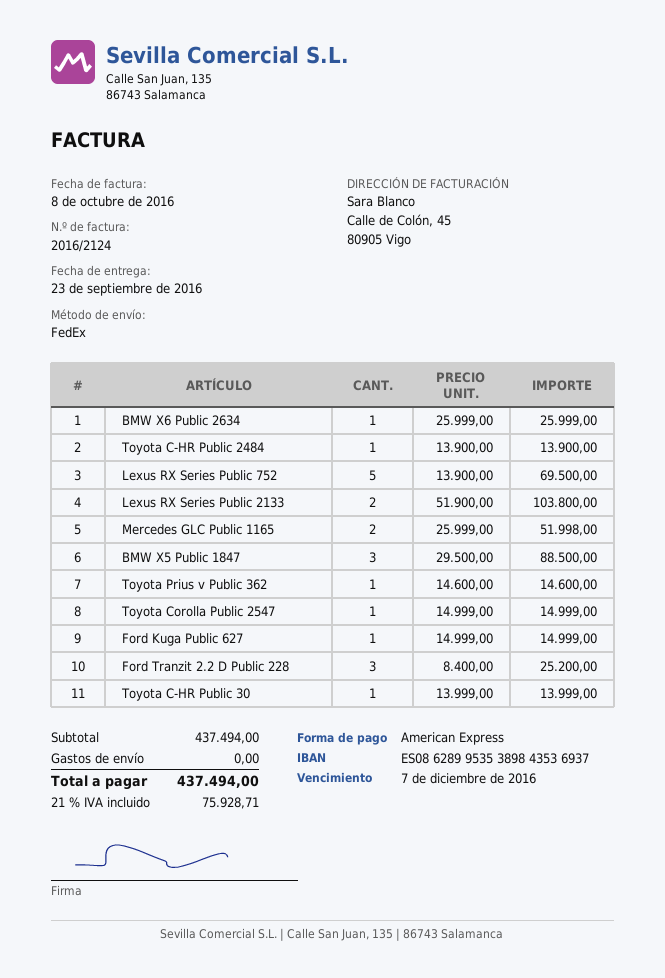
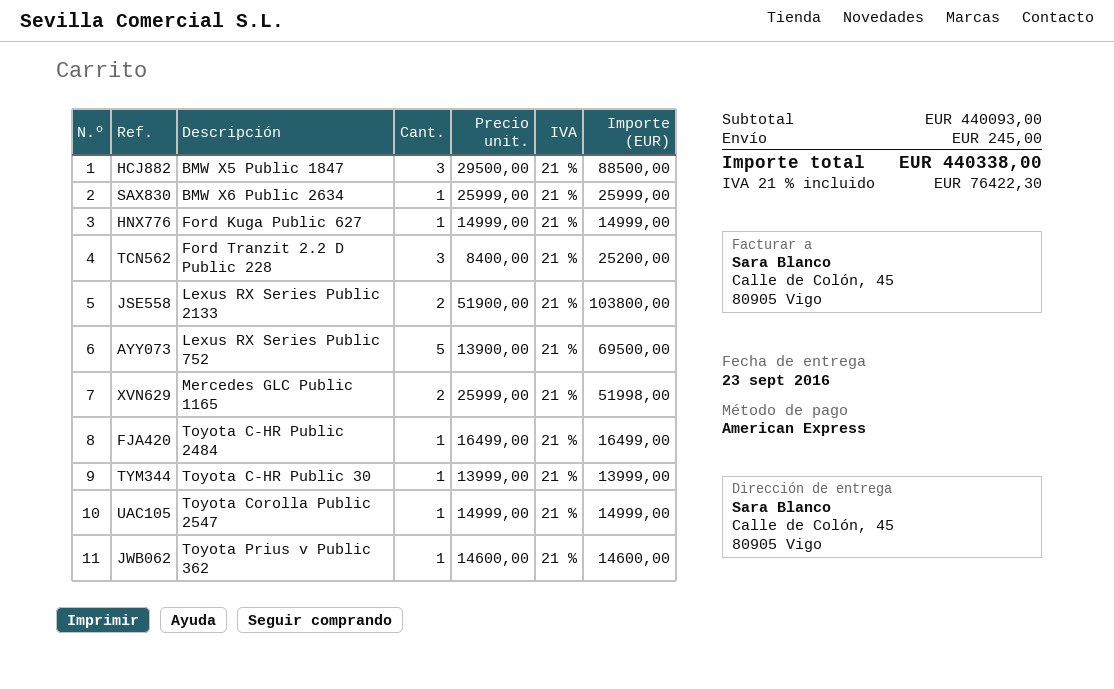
Toyota C-HR Public 2484: 1 x 13900.00 = 13900.00 -> 1 x 16499.00 = 16499.00
subtotal: 437494.00 -> 440093.00
shipping: 0.00 -> 245.00
tax: 21% = 75928.71 -> 21% = 76422.30
total: 437494.00 -> 440338.00

